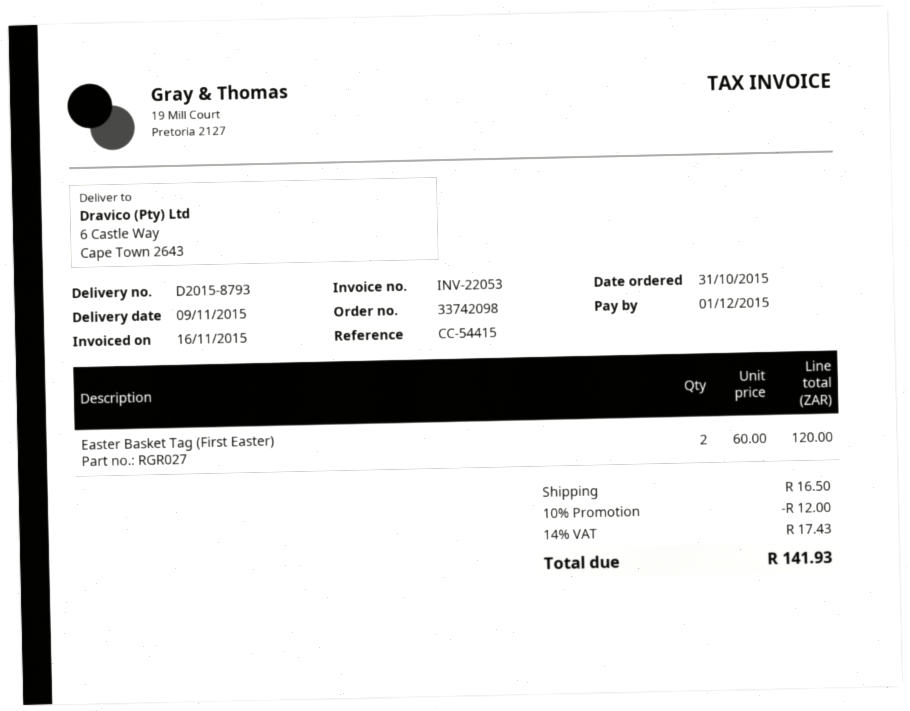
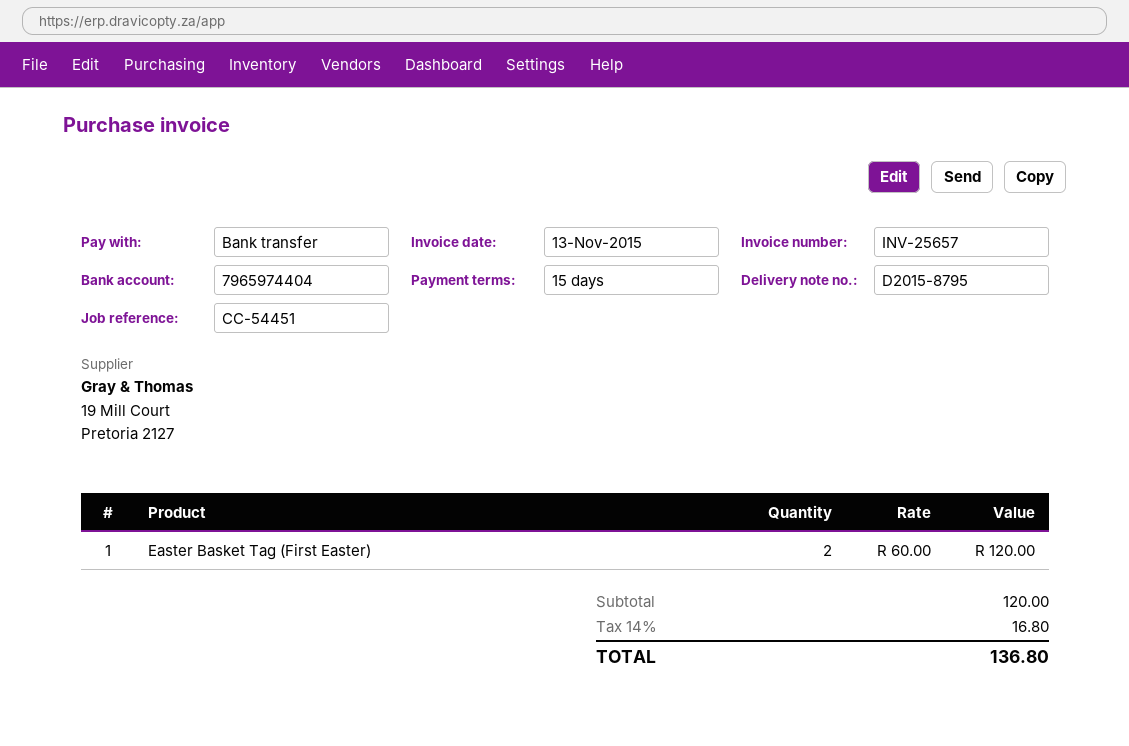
delivery note number: D2015-8793 -> D2015-8795
invoice number: INV-22053 -> INV-25657
invoice date: 2015-11-16 -> 2015-11-13
reference: CC-54415 -> CC-54451
discount: 10% = 12.00 -> none
shipping: 16.50 -> none
tax: 14% = 17.43 -> 14% = 16.80
total: 141.93 -> 136.80

